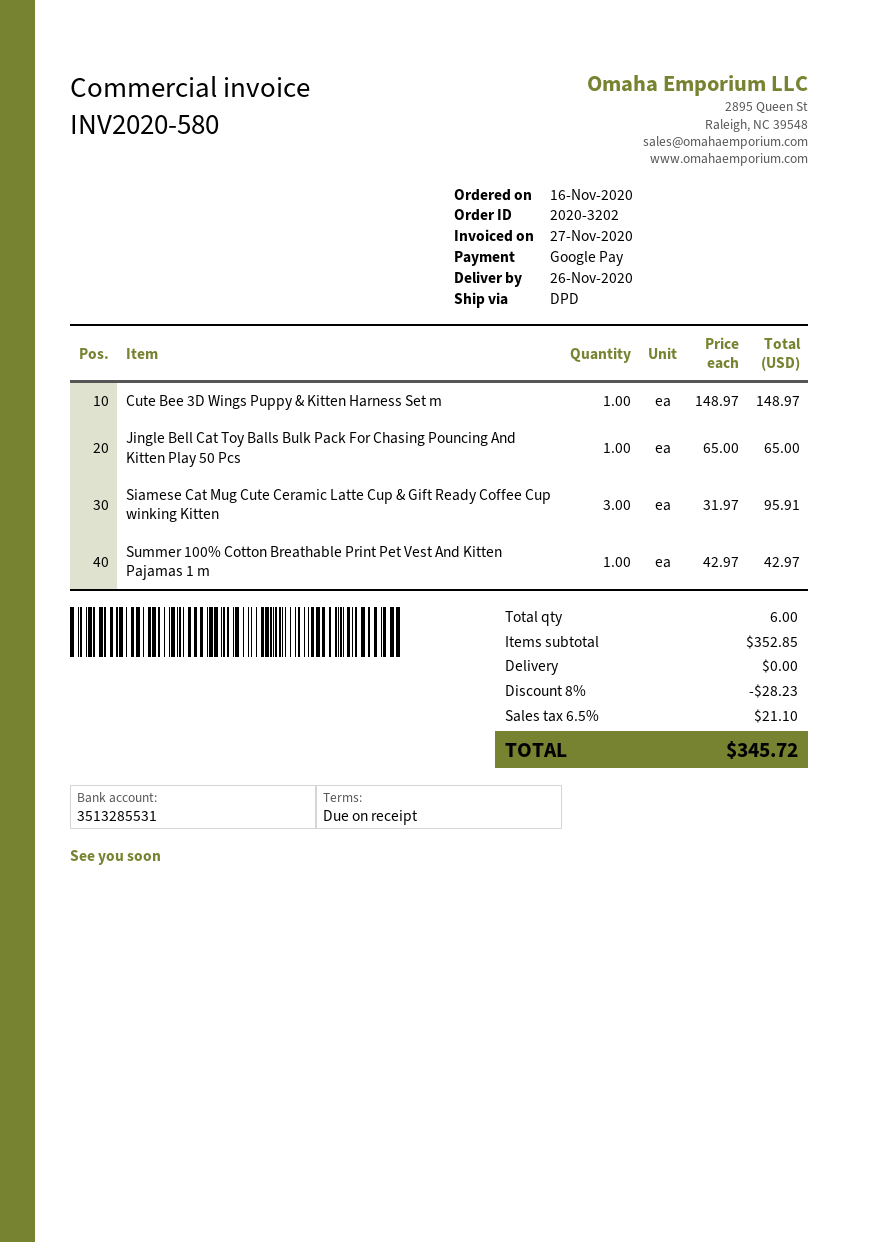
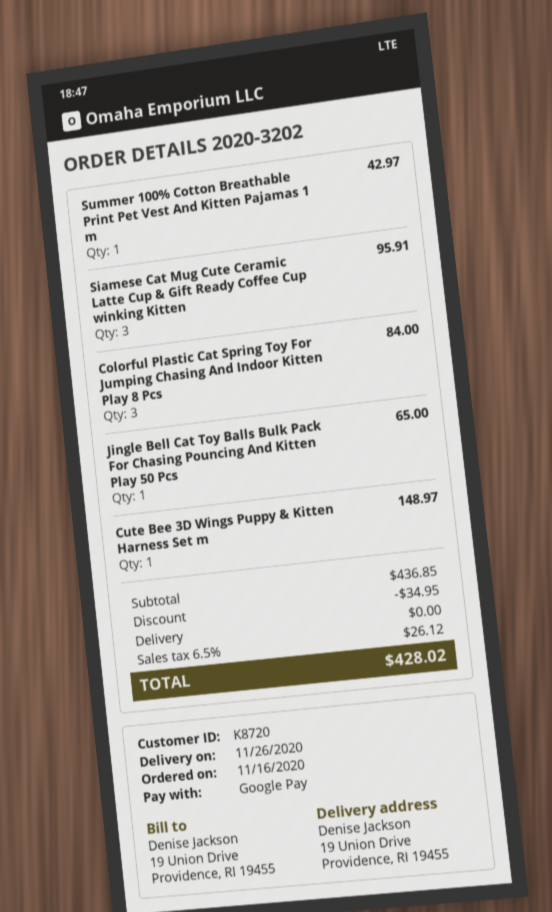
Colorful Plastic Cat Spring Toy For Jumping Chasing And Indoor Kitten Play 8 Pcs: none -> 3 for 84.00
subtotal: 352.85 -> 436.85
discount: 28.23 -> 34.95
tax: 6.5% = 21.10 -> 6.5% = 26.12
total: 345.72 -> 428.02

